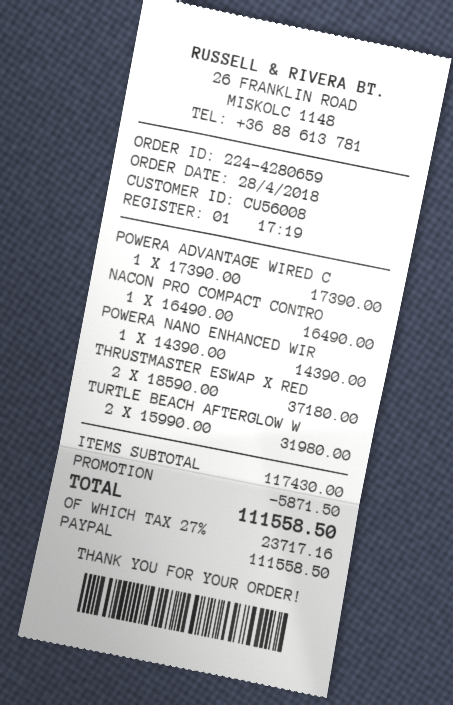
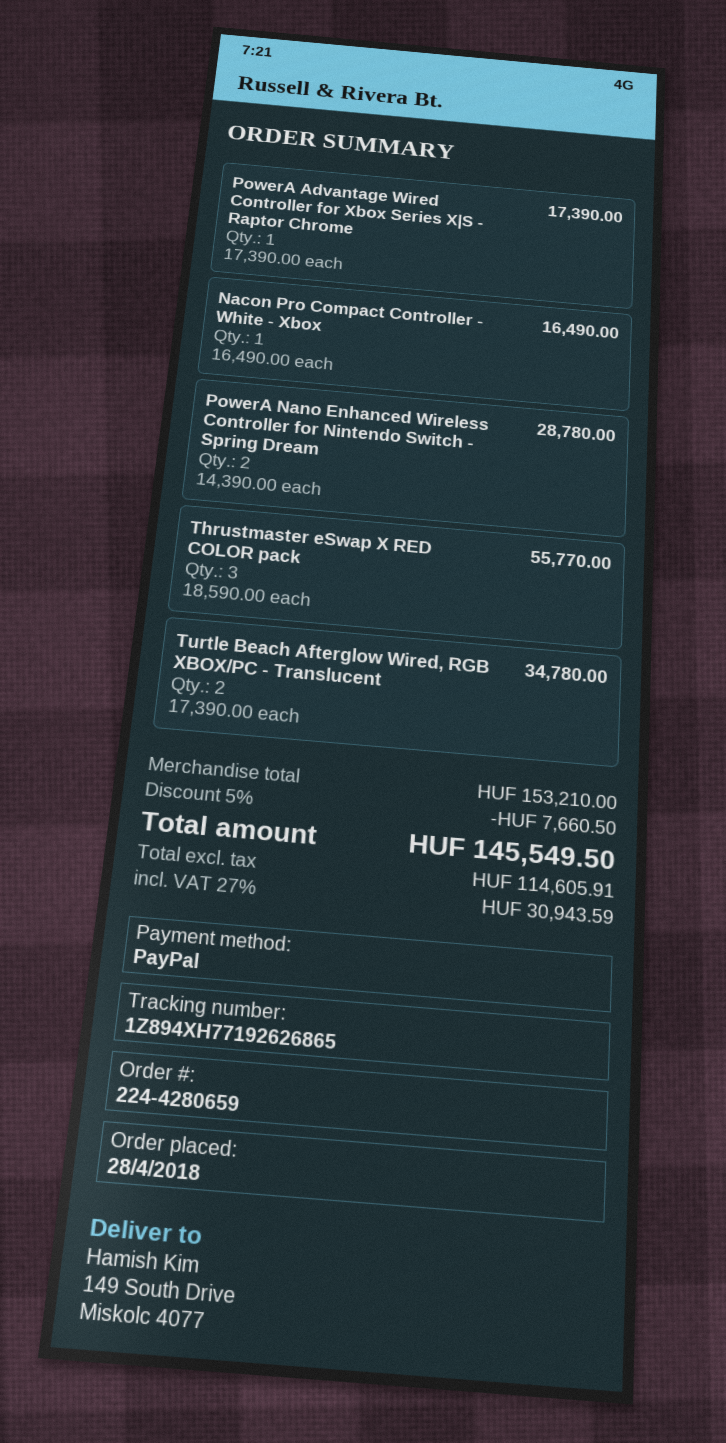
POWERA NANO ENHANCED WIR: 1 x 14390.00 = 14390.00 -> 2 x 14390.00 = 28780.00
THRUSTMASTER ESWAP X RED: 2 x 18590.00 = 37180.00 -> 3 x 18590.00 = 55770.00
TURTLE BEACH AFTERGLOW W: 2 x 15990.00 = 31980.00 -> 2 x 17390.00 = 34780.00
subtotal: 117430.00 -> 153210.00
discount: 5871.50 -> 7660.50
tax: 27% = 23717.16 -> 27% = 30943.59
total: 111558.50 -> 145549.50

